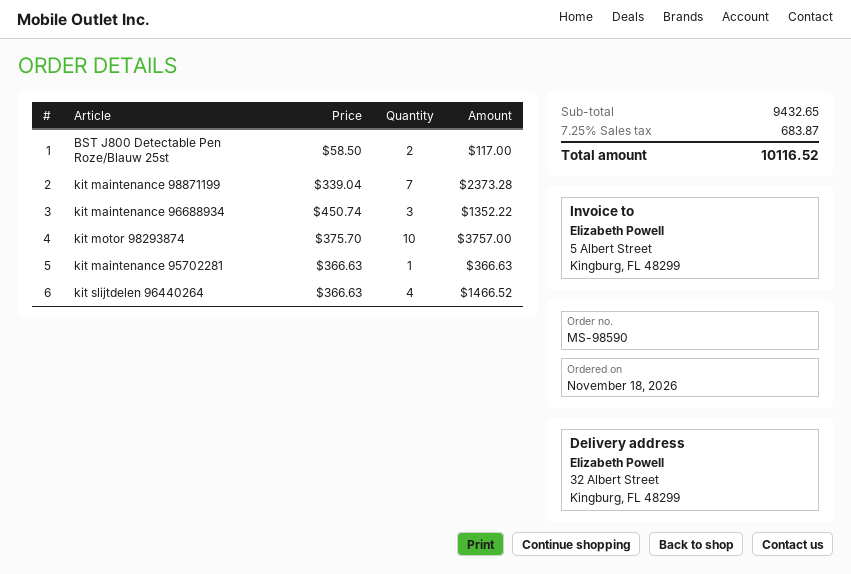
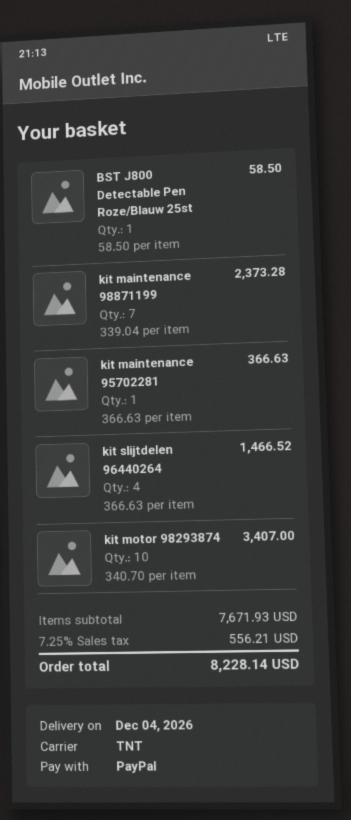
BST J800 Detectable Pen Roze/Blauw 25st: 2 x 58.50 = 117.00 -> 1 x 58.50 = 58.50
kit maintenance 96688934: 3 x 450.74 = 1352.22 -> none
kit motor 98293874: 10 x 375.70 = 3757.00 -> 10 x 340.70 = 3407.00
subtotal: 9432.65 -> 7671.93
tax: 7.25% = 683.87 -> 7.25% = 556.21
total: 10116.52 -> 8228.14

